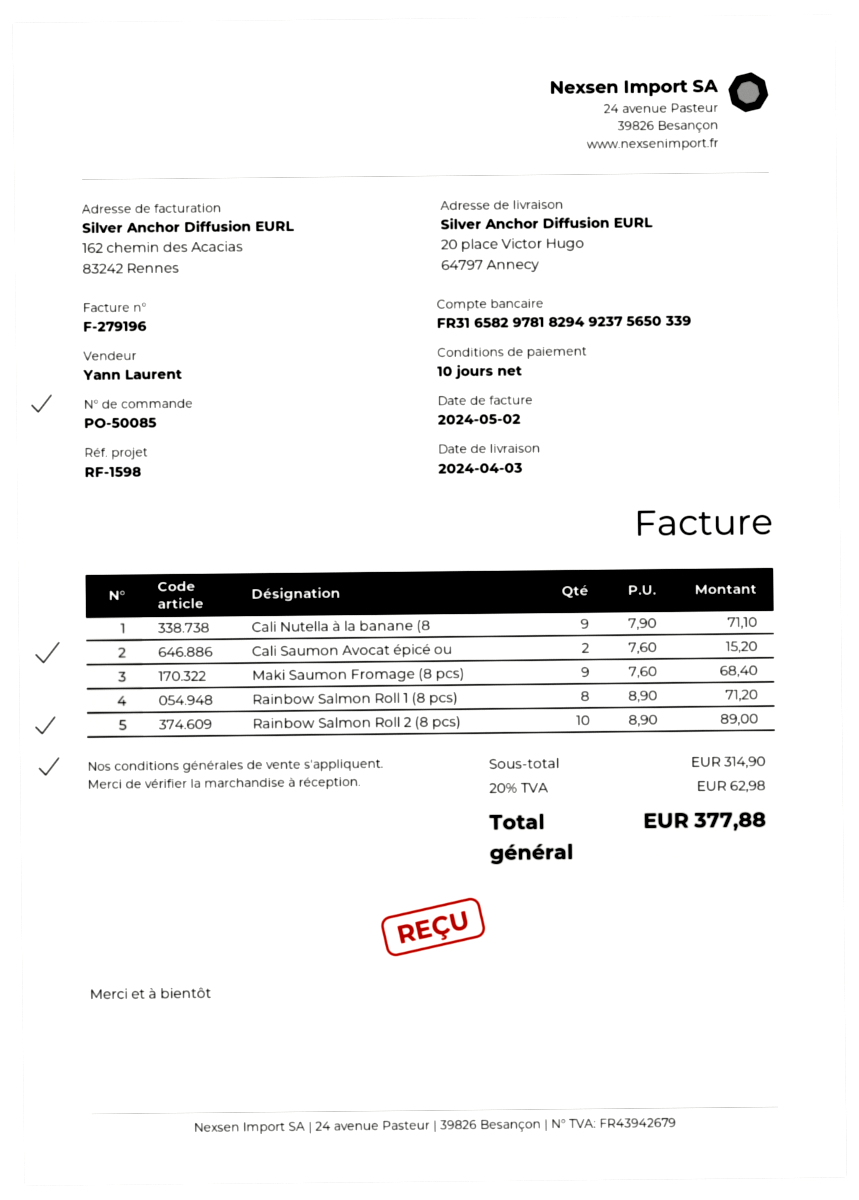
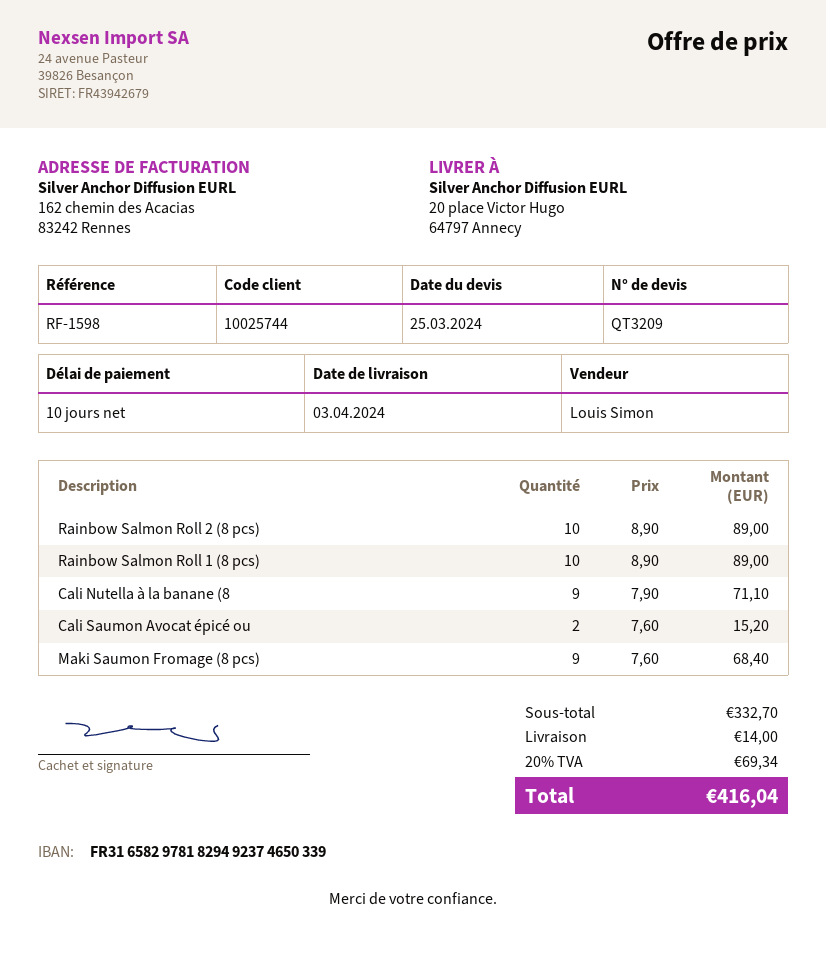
sales rep: Yann Laurent -> Louis Simon
bank account: FR3165829781829492375650339 -> FR3165829781829492374650339
Rainbow Salmon Roll 1 (8 pcs): 8 x 8.90 = 71.20 -> 10 x 8.90 = 89.00
subtotal: 314.90 -> 332.70
shipping: none -> 14.00
tax: 20% = 62.98 -> 20% = 69.34
total: 377.88 -> 416.04

